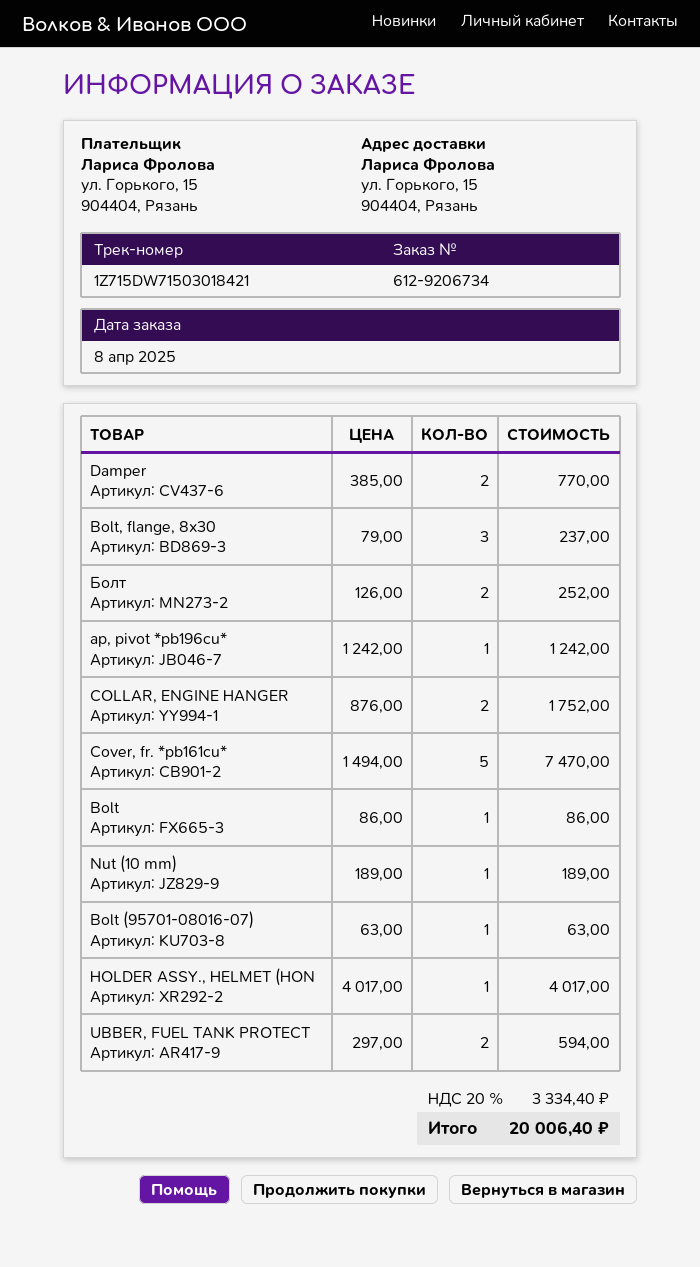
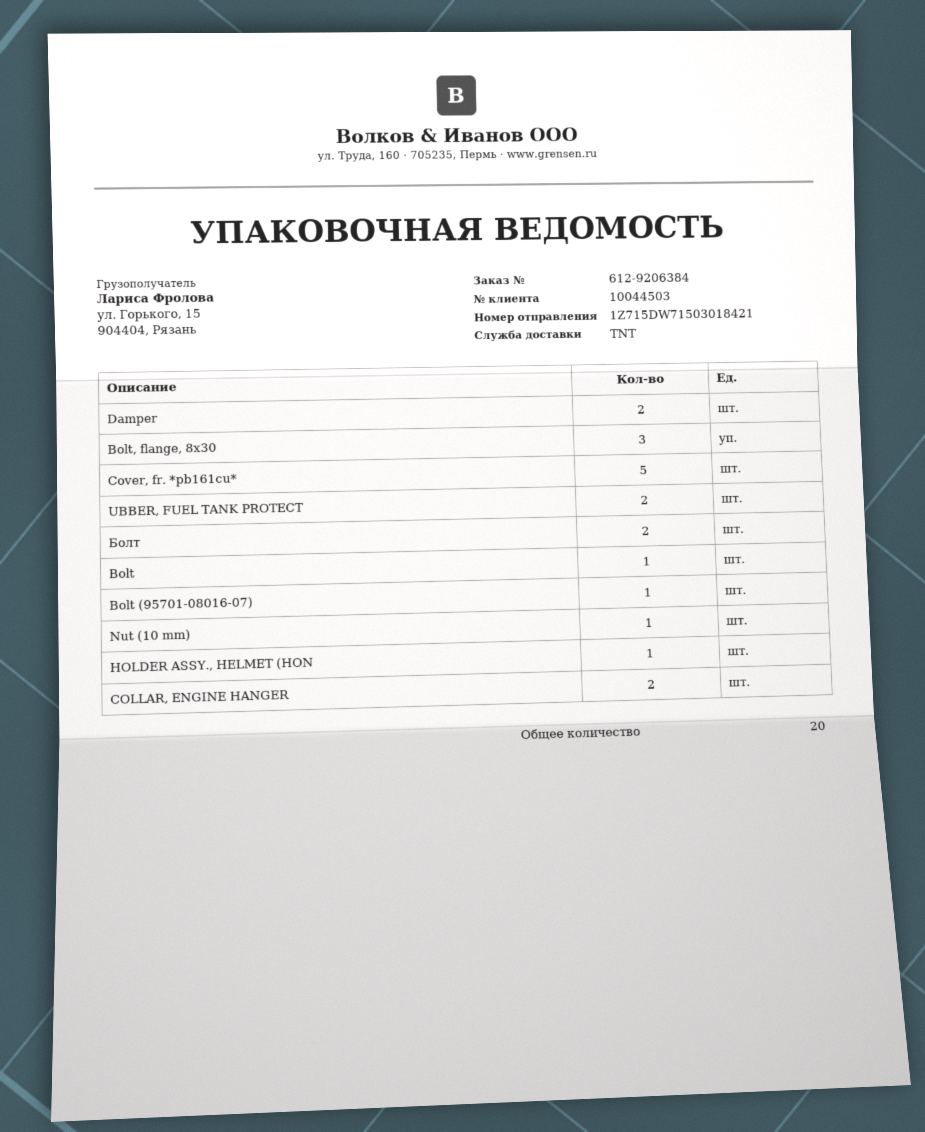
order number: 612-9206734 -> 612-9206384
ap, pivot *pb196cu*: 1 -> none

